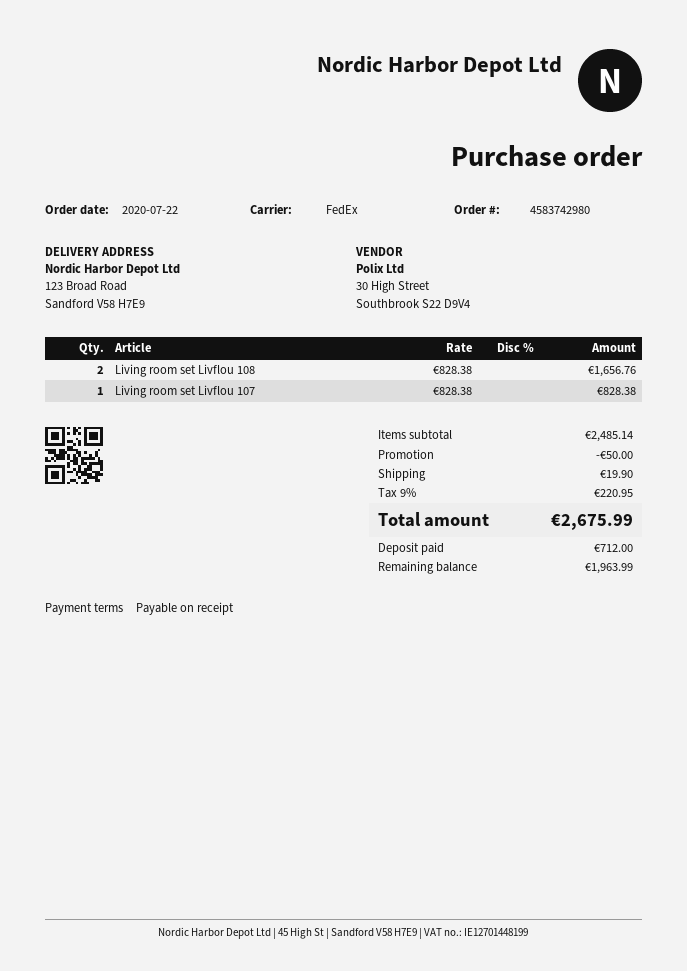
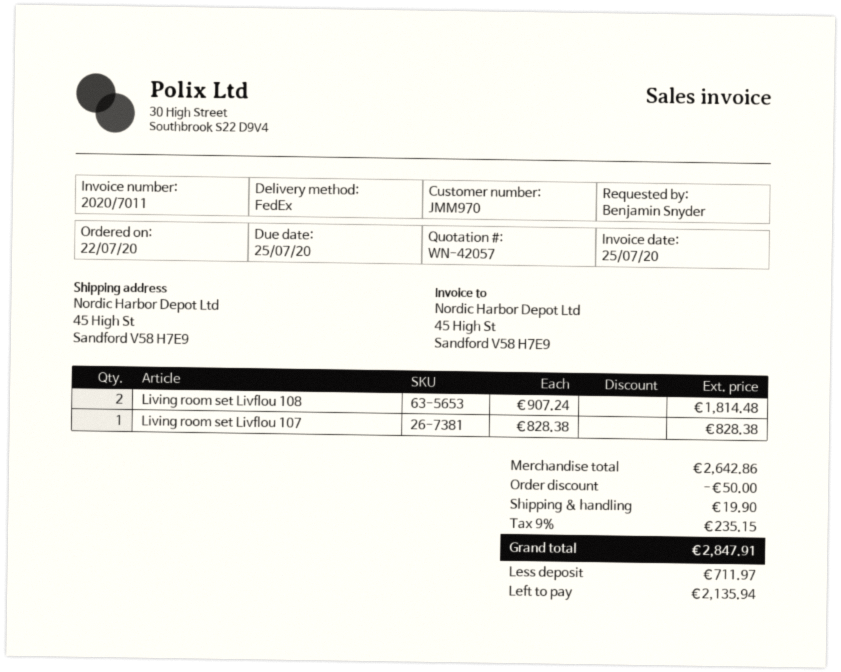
ship to: 123 Broad Road, Sandford V58 H7E9 -> 45 High St, Sandford V58 H7E9
Living room set Livflou 108: 2 x 828.38 = 1656.76 -> 2 x 907.24 = 1814.48
subtotal: 2485.14 -> 2642.86
tax: 9% = 220.95 -> 9% = 235.15
total: 2675.99 -> 2847.91
deposit: 712.00 -> 711.97
balance: 1963.99 -> 2135.94

